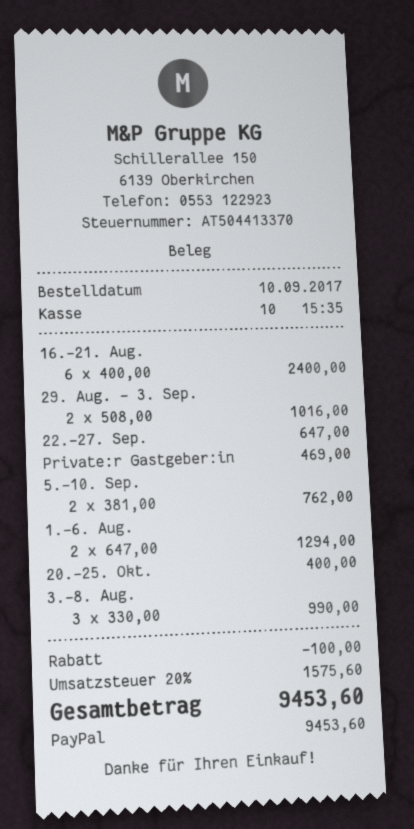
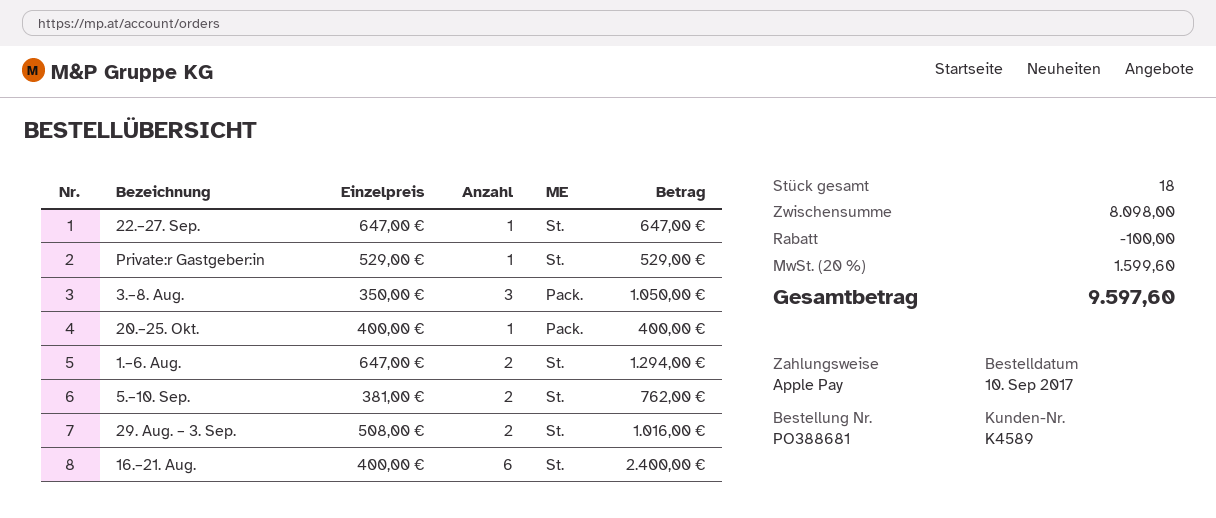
payment method: PayPal -> Apple Pay
Private:r Gastgeber:in: 1 x 469.00 = 469.00 -> 1 x 529.00 = 529.00
3.–8. Aug.: 3 x 330.00 = 990.00 -> 3 x 350.00 = 1050.00
tax: 20% = 1575.60 -> 20% = 1599.60
total: 9453.60 -> 9597.60

